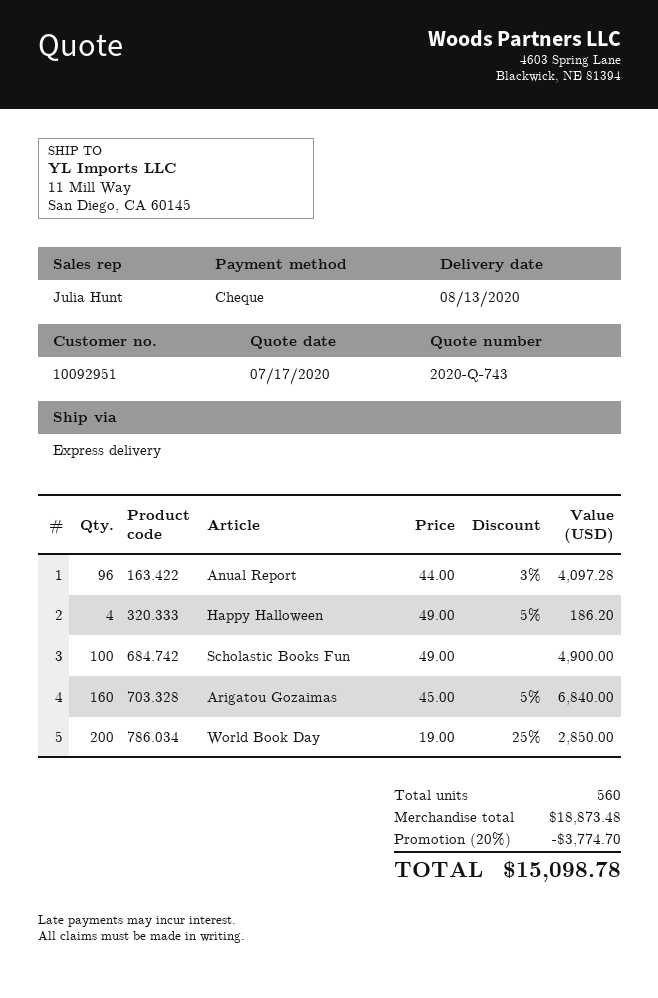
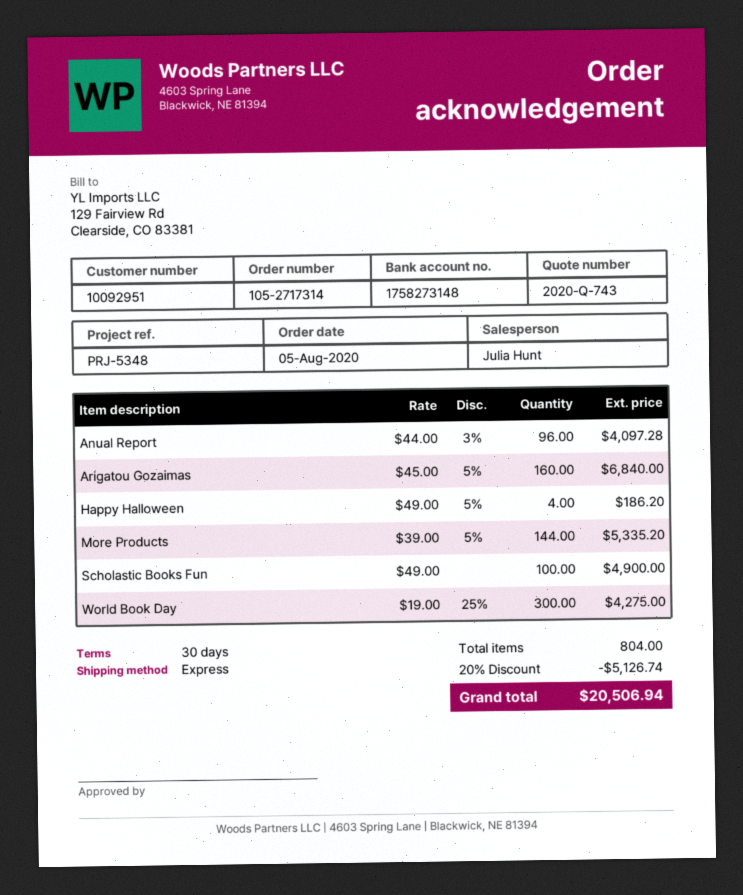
World Book Day: 200 x 19.00 - 25% = 2850.00 -> 300 x 19.00 - 25% = 4275.00
More Products: none -> 144 x 39.00 - 5% = 5335.20
total quantity: 560 -> 804
discount: 20% = 3774.70 -> 20% = 5126.74
total: 15098.78 -> 20506.94

